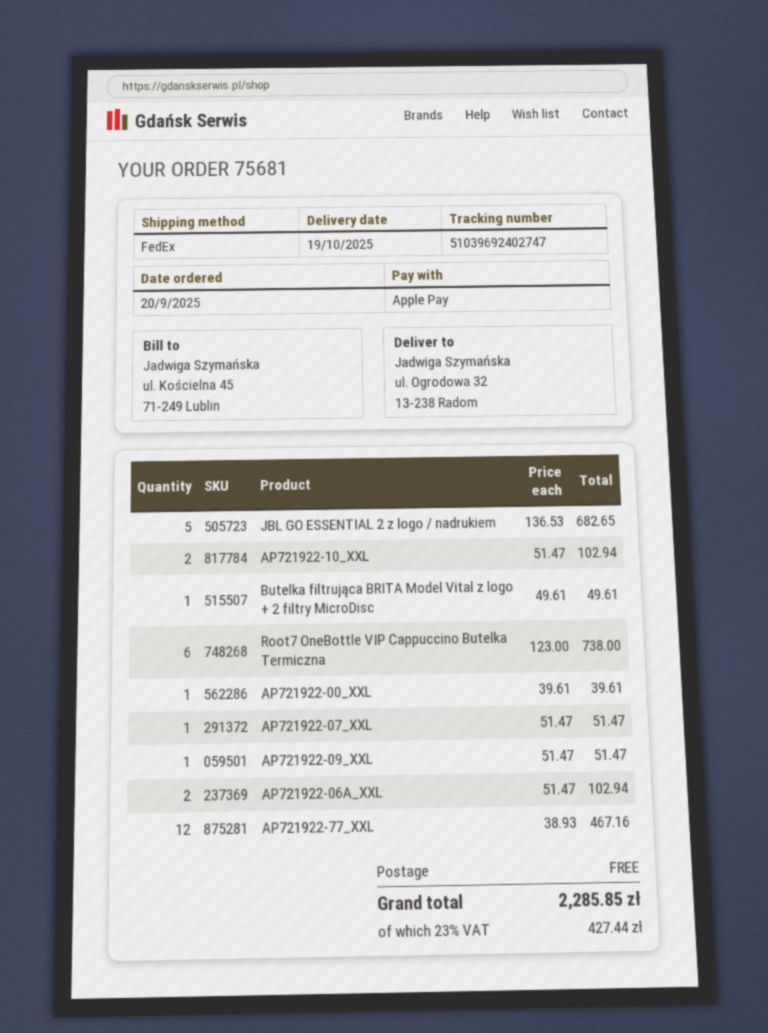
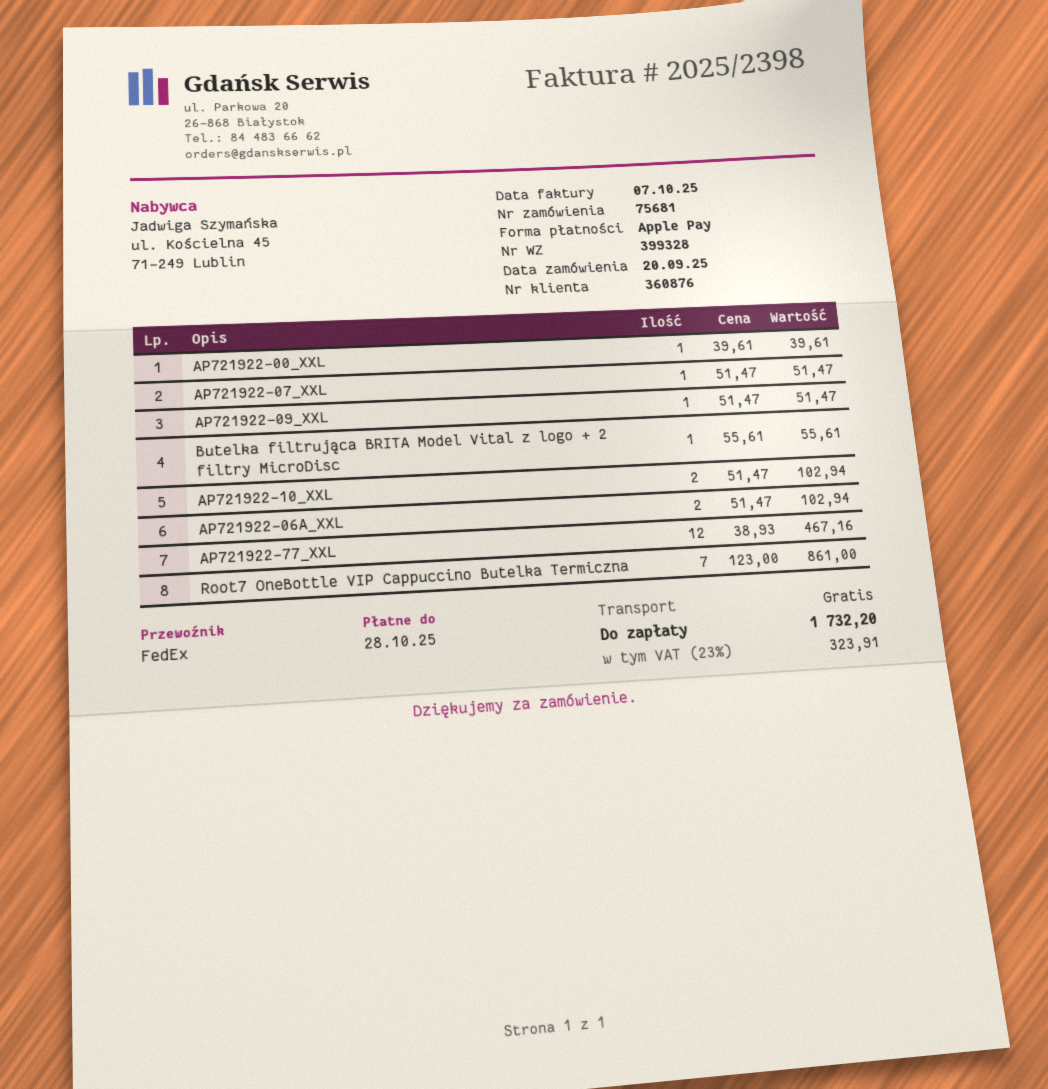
JBL GO ESSENTIAL 2 z logo / nadrukiem: 5 x 136.53 = 682.65 -> none
Butelka filtrująca BRITA Model Vital z logo + 2 filtry MicroDisc: 1 x 49.61 = 49.61 -> 1 x 55.61 = 55.61
Root7 OneBottle VIP Cappuccino Butelka Termiczna: 6 x 123.00 = 738.00 -> 7 x 123.00 = 861.00
tax: 23% = 427.44 -> 23% = 323.91
total: 2285.85 -> 1732.20

